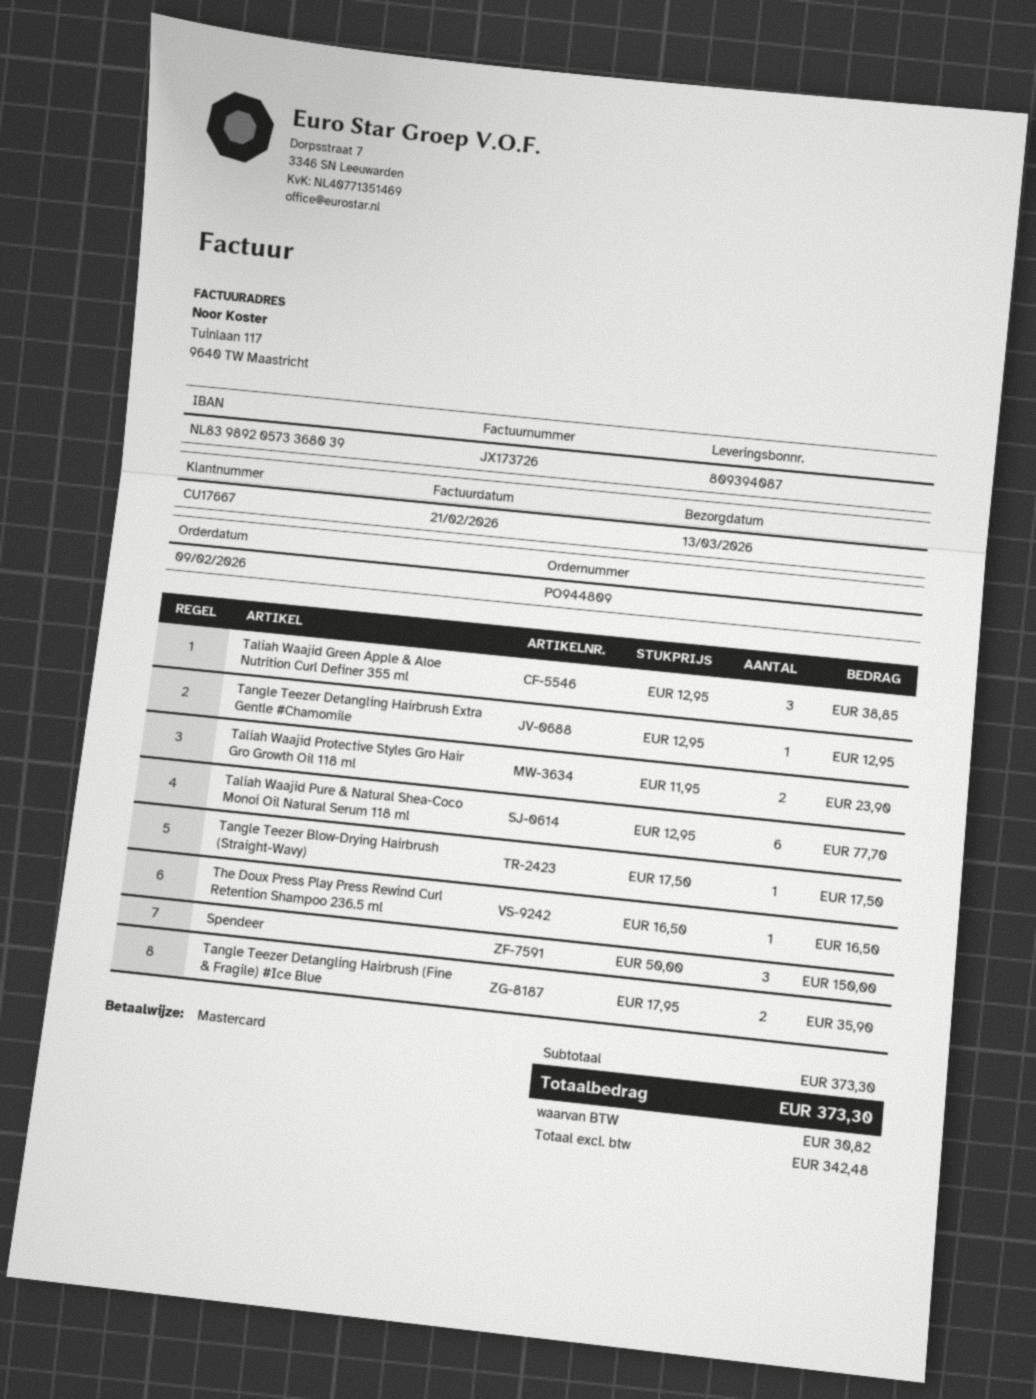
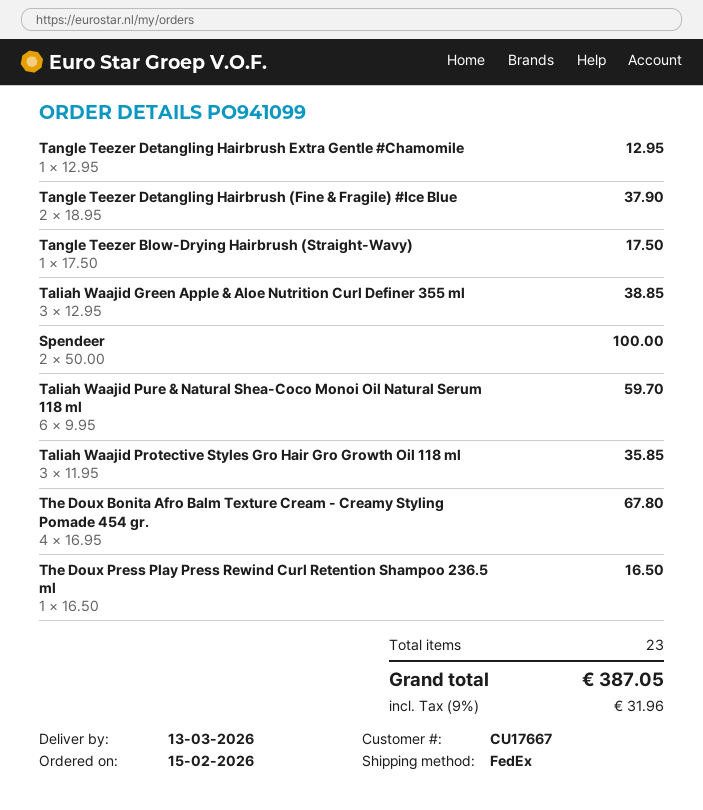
order number: PO944809 -> PO941099
order date: 2026-02-09 -> 2026-02-15
Taliah Waajid Protective Styles Gro Hair Gro Growth Oil 118 ml: 2 x 11.95 = 23.90 -> 3 x 11.95 = 35.85
Taliah Waajid Pure & Natural Shea-Coco Monoi Oil Natural Serum 118 ml: 6 x 12.95 = 77.70 -> 6 x 9.95 = 59.70
Spendeer: 3 x 50.00 = 150.00 -> 2 x 50.00 = 100.00
Tangle Teezer Detangling Hairbrush (Fine & Fragile) #Ice Blue: 2 x 17.95 = 35.90 -> 2 x 18.95 = 37.90
The Doux Bonita Afro Balm Texture Cream - Creamy Styling Pomade 454 gr.: none -> 4 x 16.95 = 67.80
tax: 30.82 -> 31.96
total: 373.30 -> 387.05

